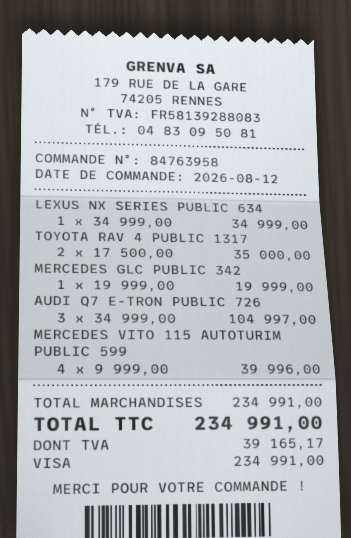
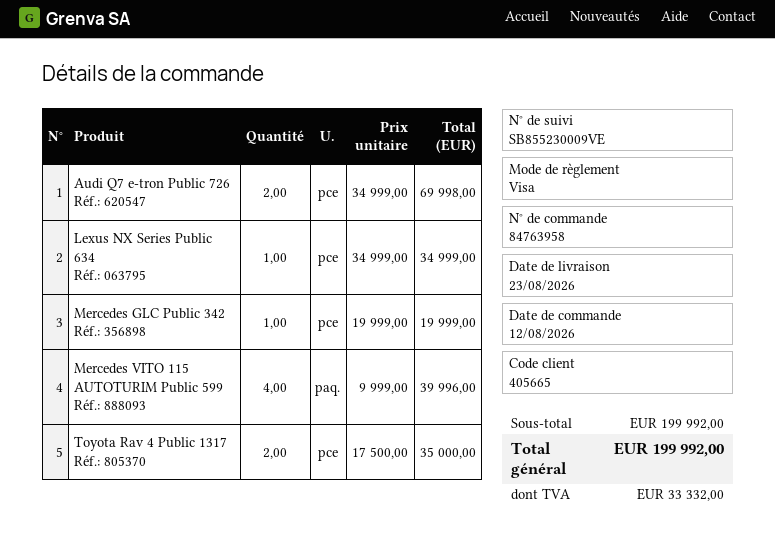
AUDI Q7 E-TRON PUBLIC 726: 3 x 34999.00 = 104997.00 -> 2 x 34999.00 = 69998.00
subtotal: 234991.00 -> 199992.00
tax: 39165.17 -> 33332.00
total: 234991.00 -> 199992.00

